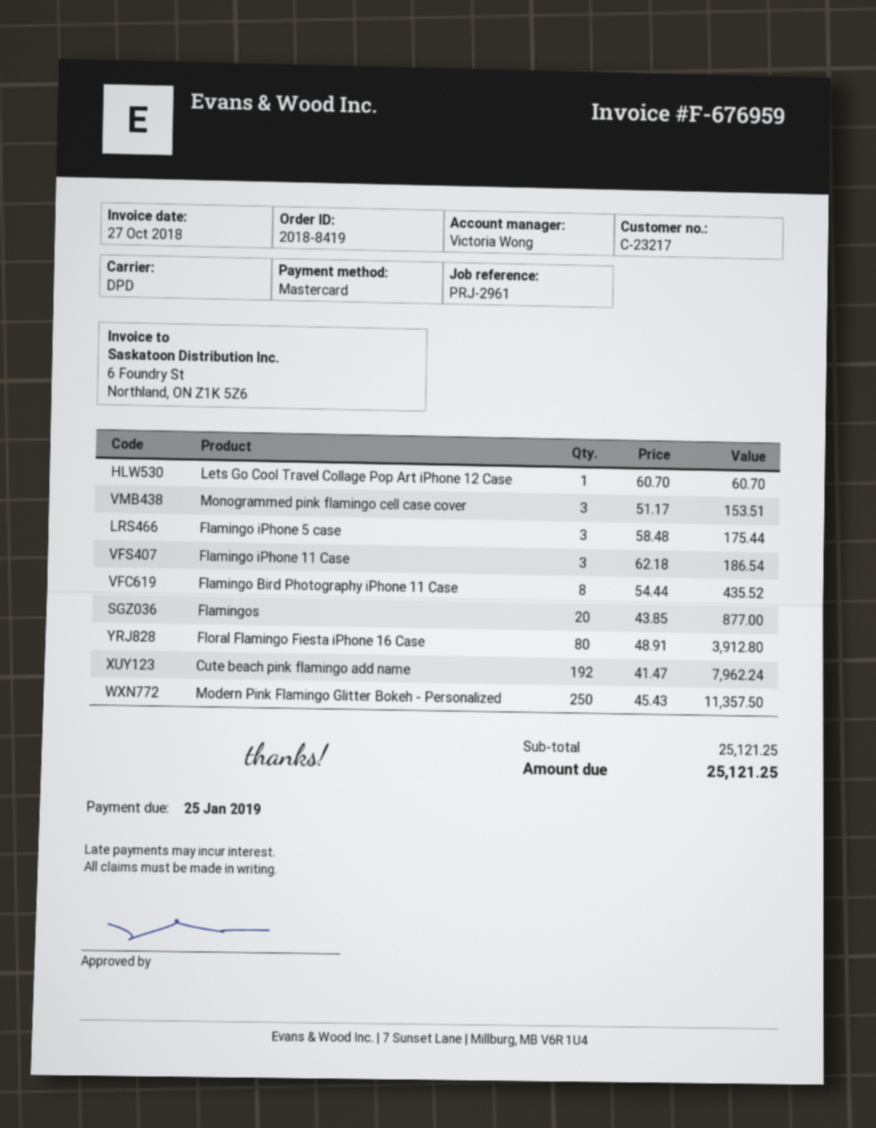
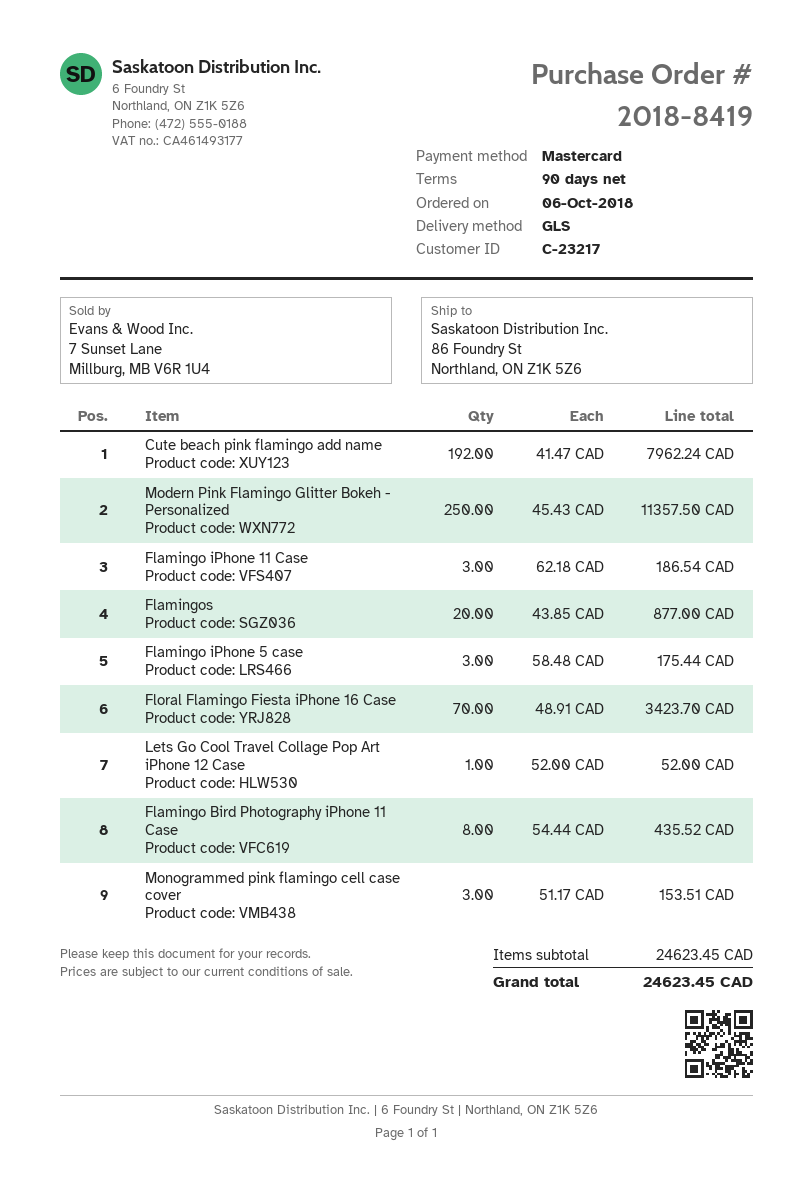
shipping method: DPD -> GLS
Lets Go Cool Travel Collage Pop Art iPhone 12 Case: 1 x 60.70 = 60.70 -> 1 x 52.00 = 52.00
Floral Flamingo Fiesta iPhone 16 Case: 80 x 48.91 = 3912.80 -> 70 x 48.91 = 3423.70
subtotal: 25121.25 -> 24623.45
total: 25121.25 -> 24623.45

